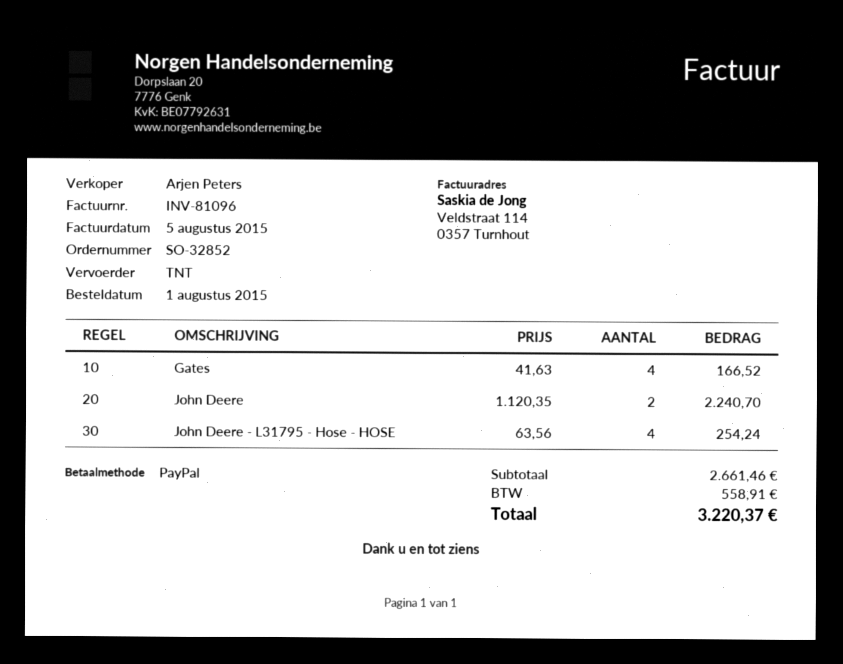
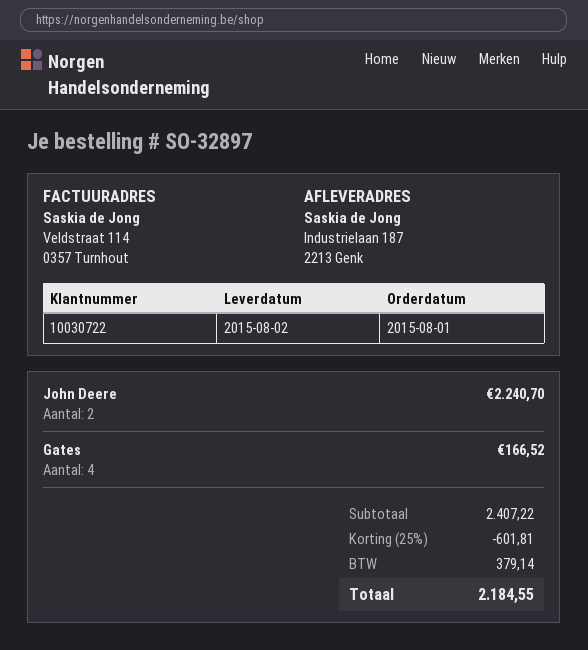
order number: SO-32852 -> SO-32897
John Deere - L31795 - Hose - HOSE: 4 for 254.24 -> none
subtotal: 2661.46 -> 2407.22
discount: none -> 25% = 601.81
tax: 558.91 -> 379.14
total: 3220.37 -> 2184.55

